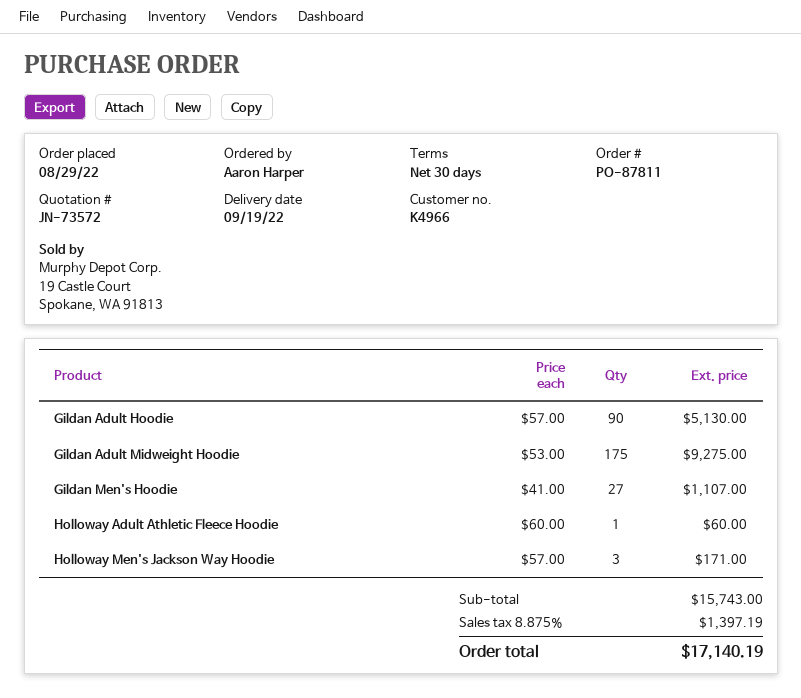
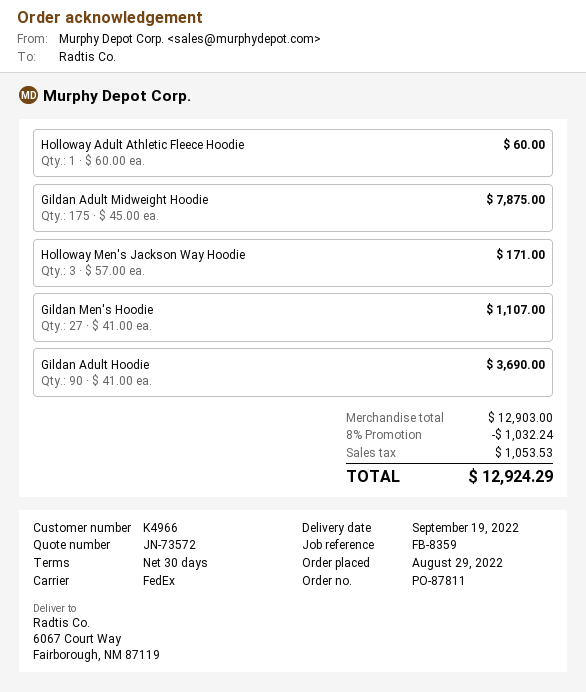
Gildan Adult Hoodie: 90 x 57.00 = 5130.00 -> 90 x 41.00 = 3690.00
Gildan Adult Midweight Hoodie: 175 x 53.00 = 9275.00 -> 175 x 45.00 = 7875.00
subtotal: 15743.00 -> 12903.00
discount: none -> 8% = 1032.24
tax: 1397.19 -> 1053.53
total: 17140.19 -> 12924.29

